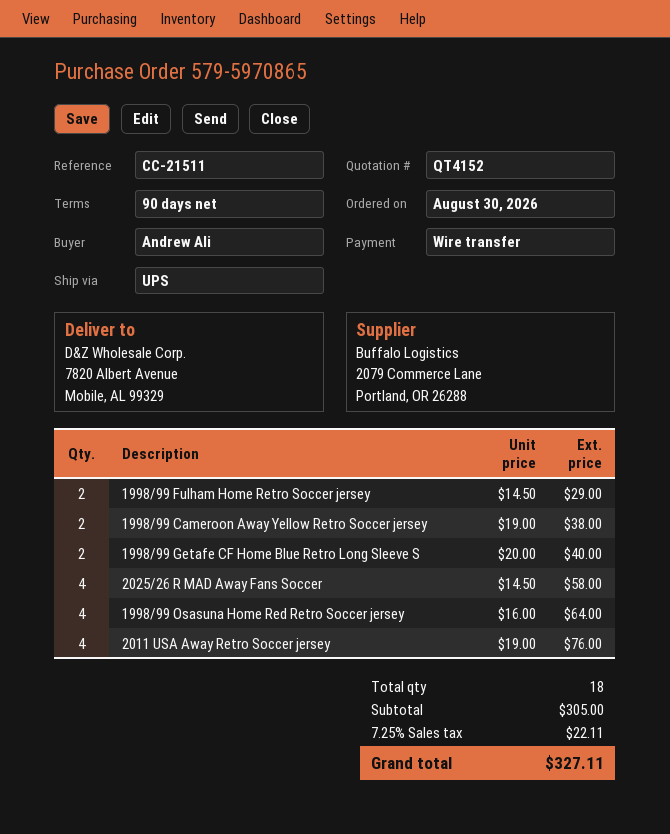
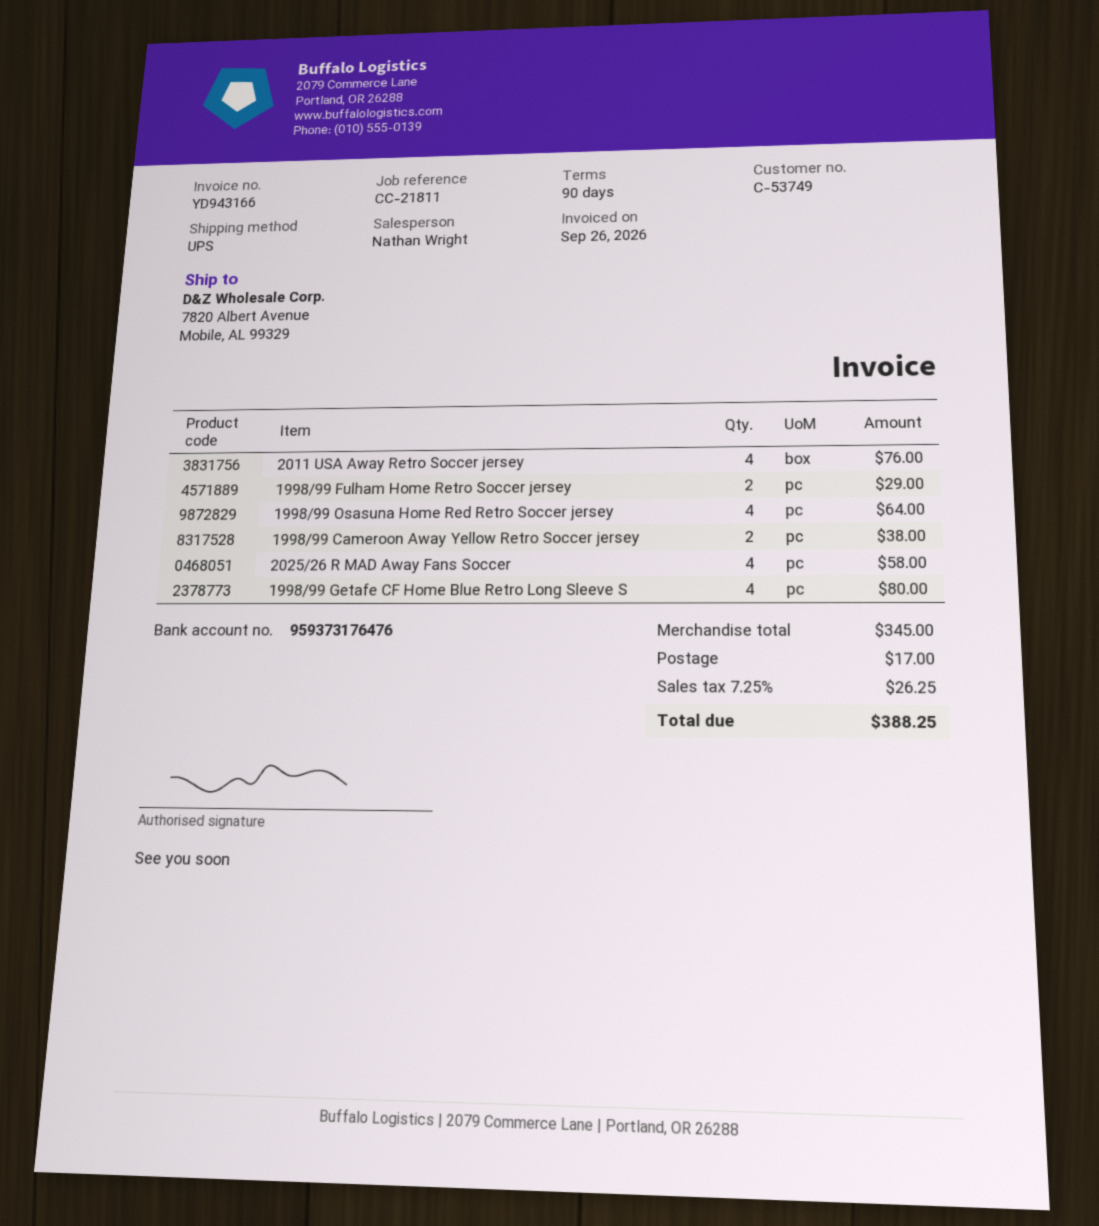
reference: CC-21511 -> CC-21811
1998/99 Getafe CF Home Blue Retro Long Sleeve S: 2 for 40.00 -> 4 for 80.00
subtotal: 305.00 -> 345.00
shipping: none -> 17.00
tax: 7.25% = 22.11 -> 7.25% = 26.25
total: 327.11 -> 388.25

